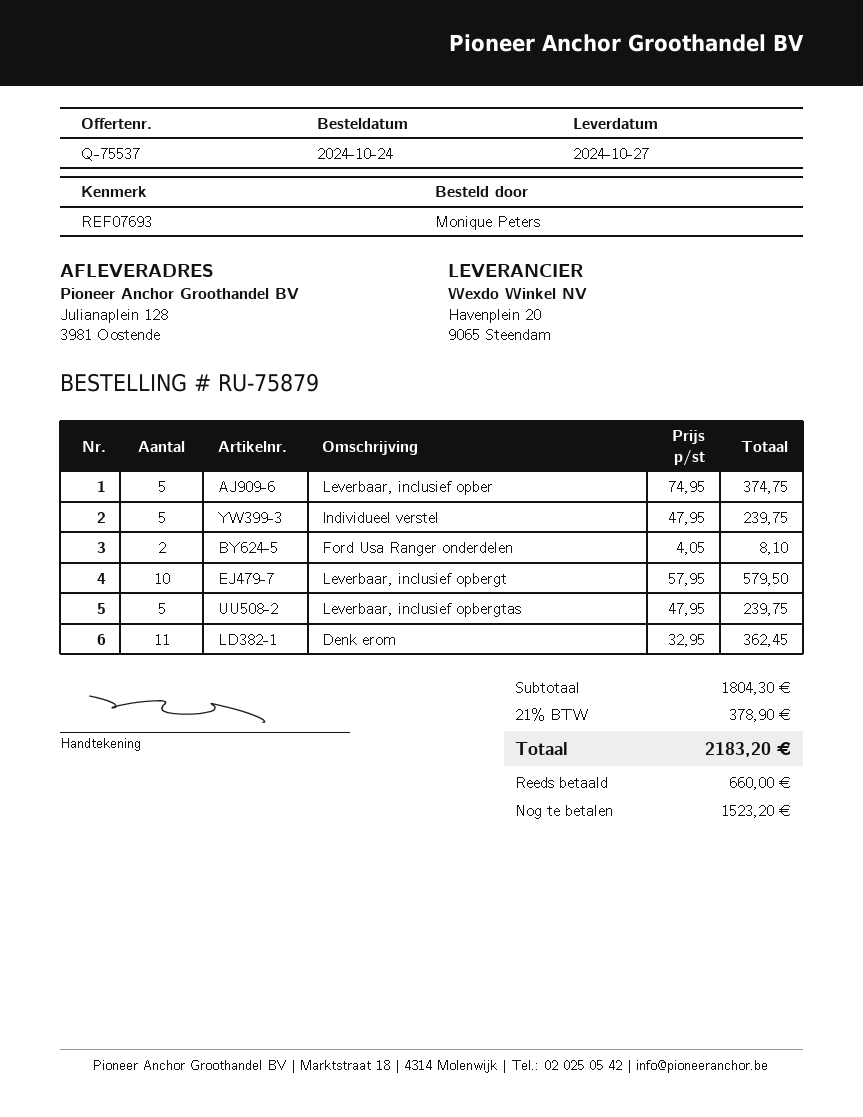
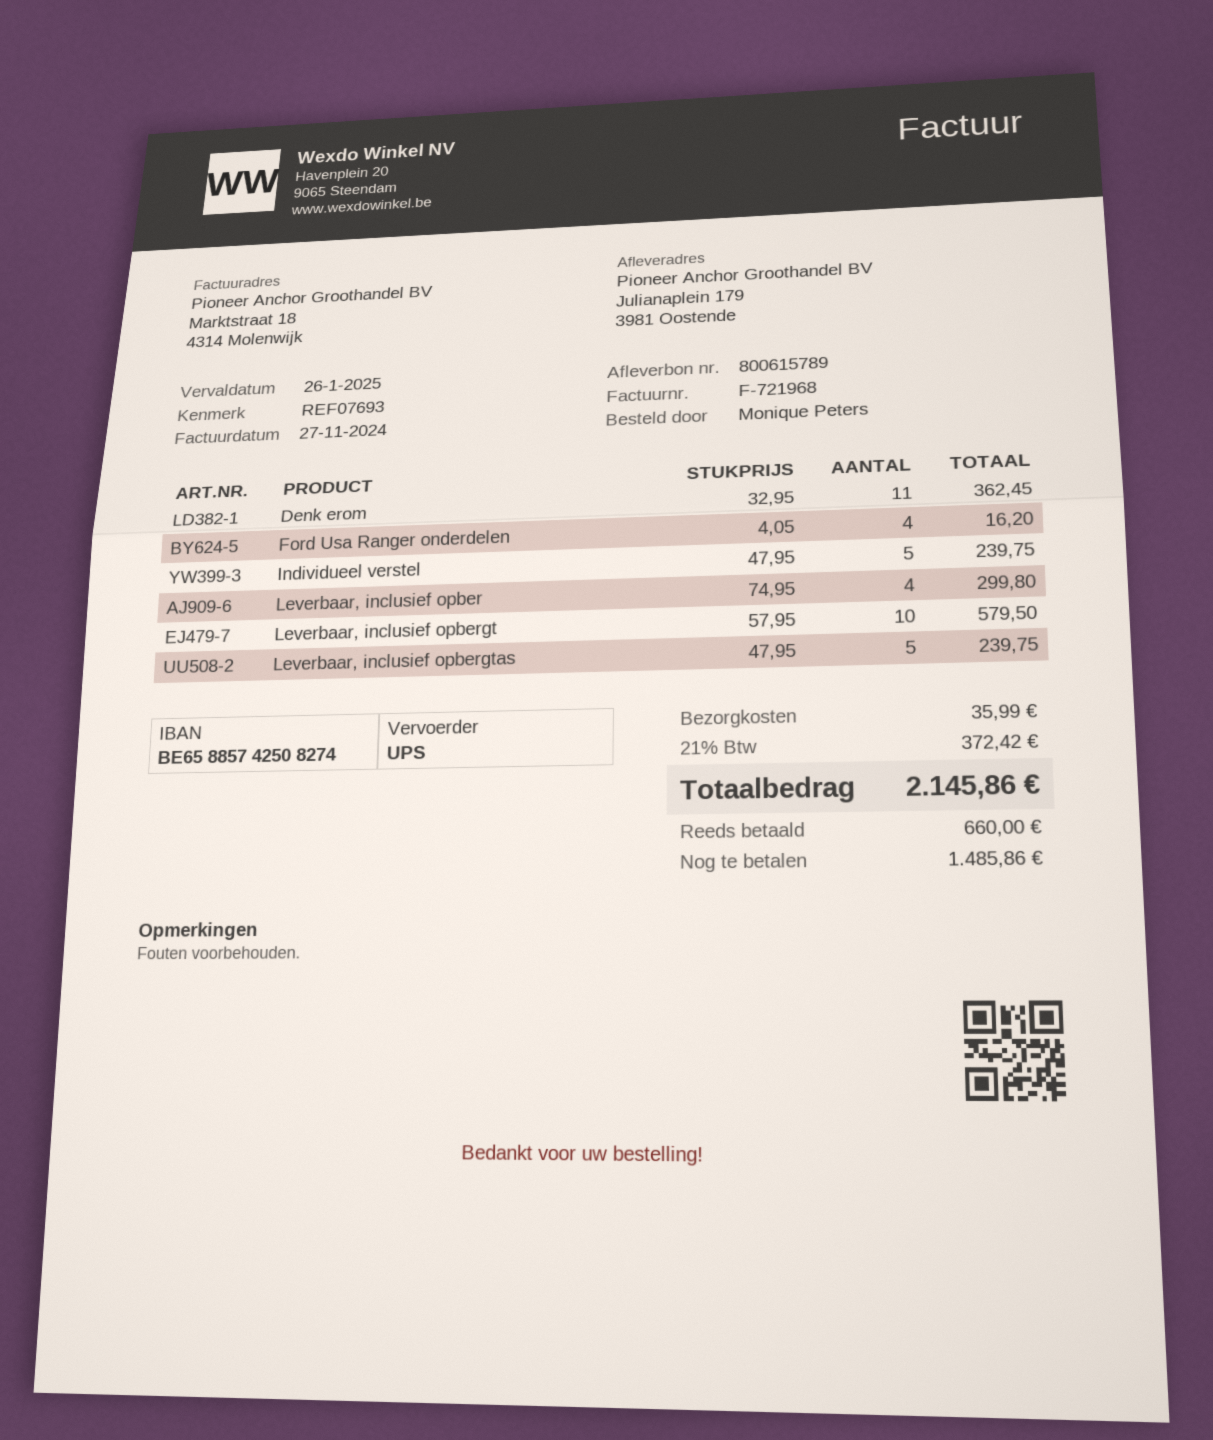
ship to: Julianaplein 128, 3981 Oostende -> Julianaplein 179, 3981 Oostende
Leverbaar, inclusief opber: 5 x 74.95 = 374.75 -> 4 x 74.95 = 299.80
Ford Usa Ranger onderdelen: 2 x 4.05 = 8.10 -> 4 x 4.05 = 16.20
shipping: none -> 35.99
tax: 21% = 378.90 -> 21% = 372.42
total: 2183.20 -> 2145.86
balance: 1523.20 -> 1485.86

